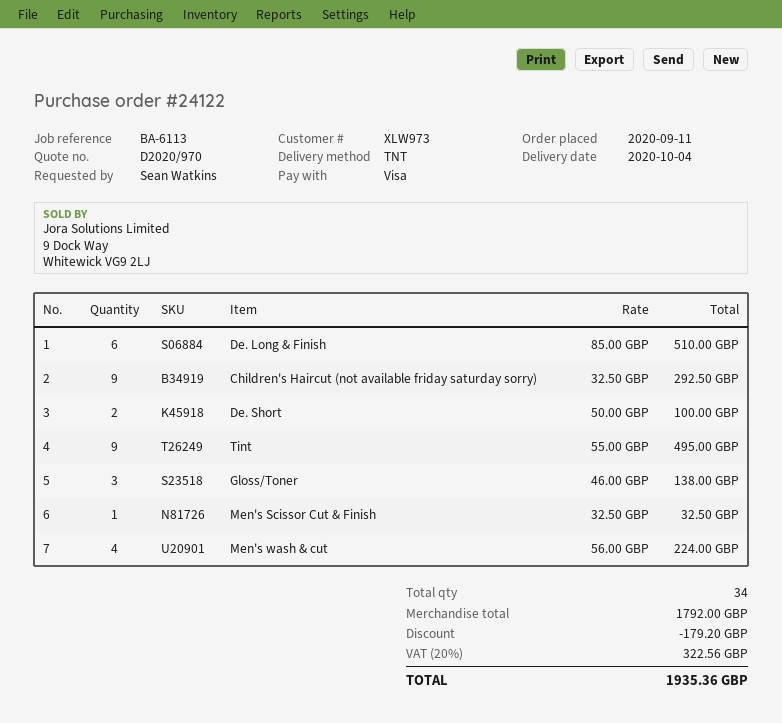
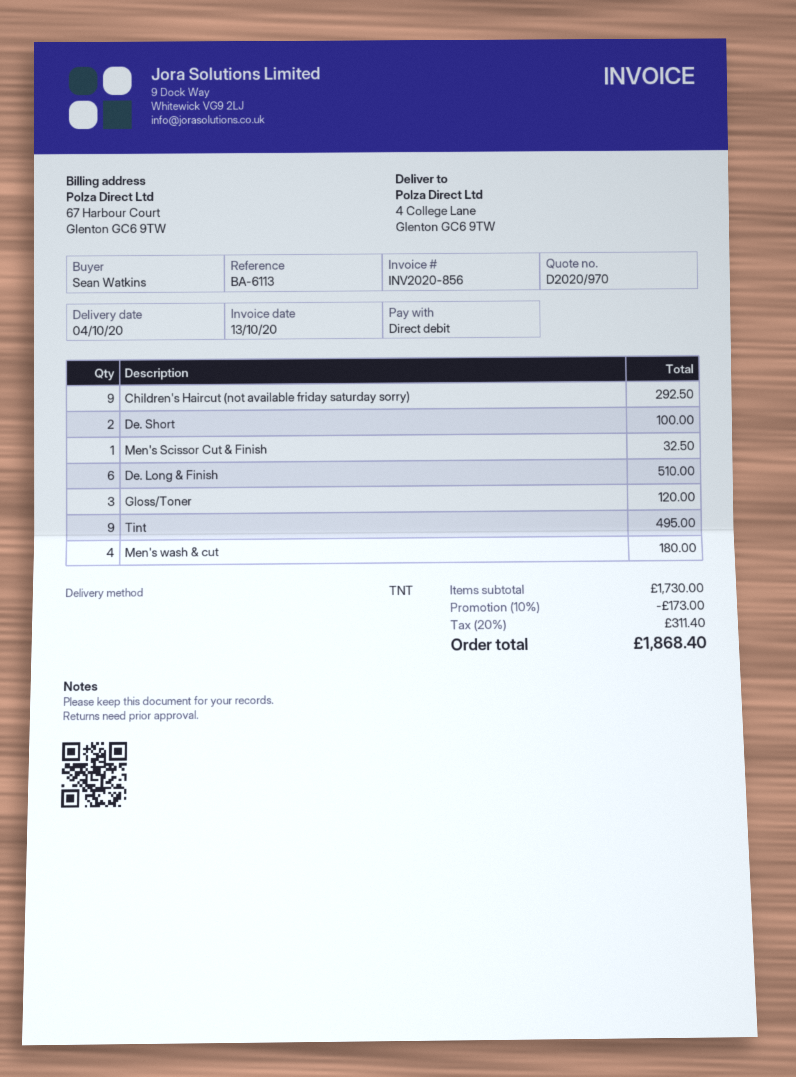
payment method: Visa -> direct debit
Gloss/Toner: 3 for 138.00 -> 3 for 120.00
Men's wash & cut: 4 for 224.00 -> 4 for 180.00
subtotal: 1792.00 -> 1730.00
discount: 179.20 -> 173.00
tax: 20% = 322.56 -> 20% = 311.40
total: 1935.36 -> 1868.40

